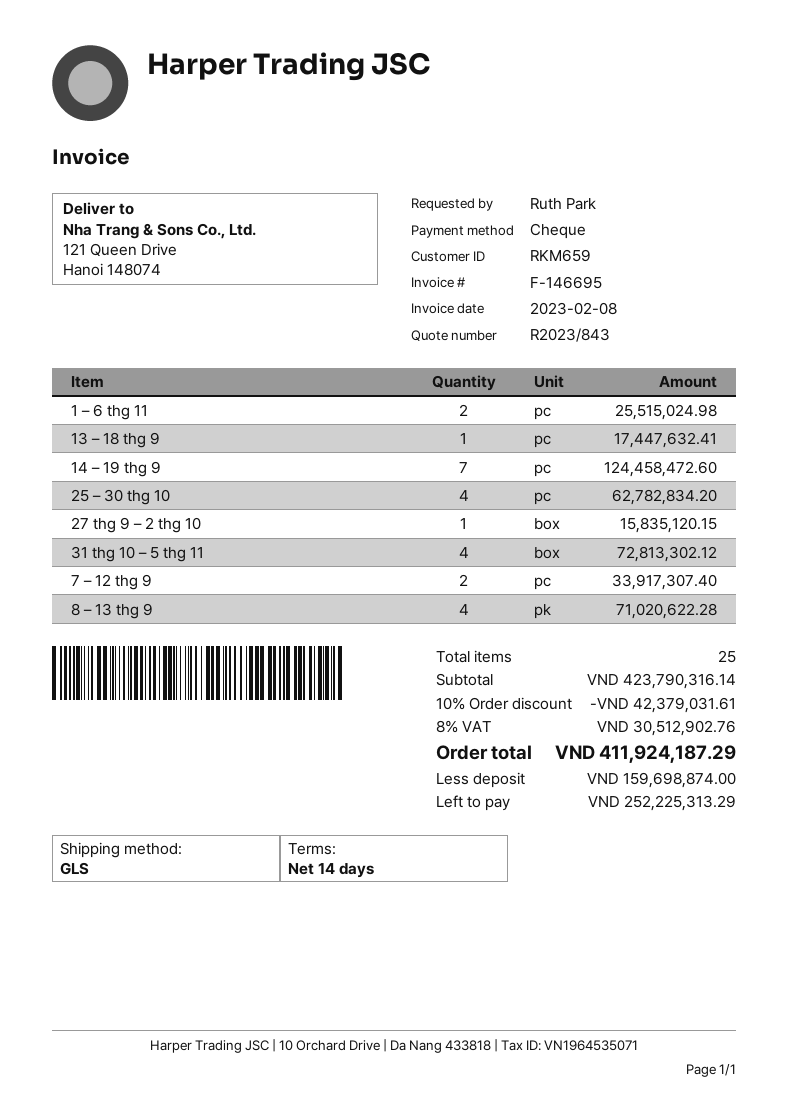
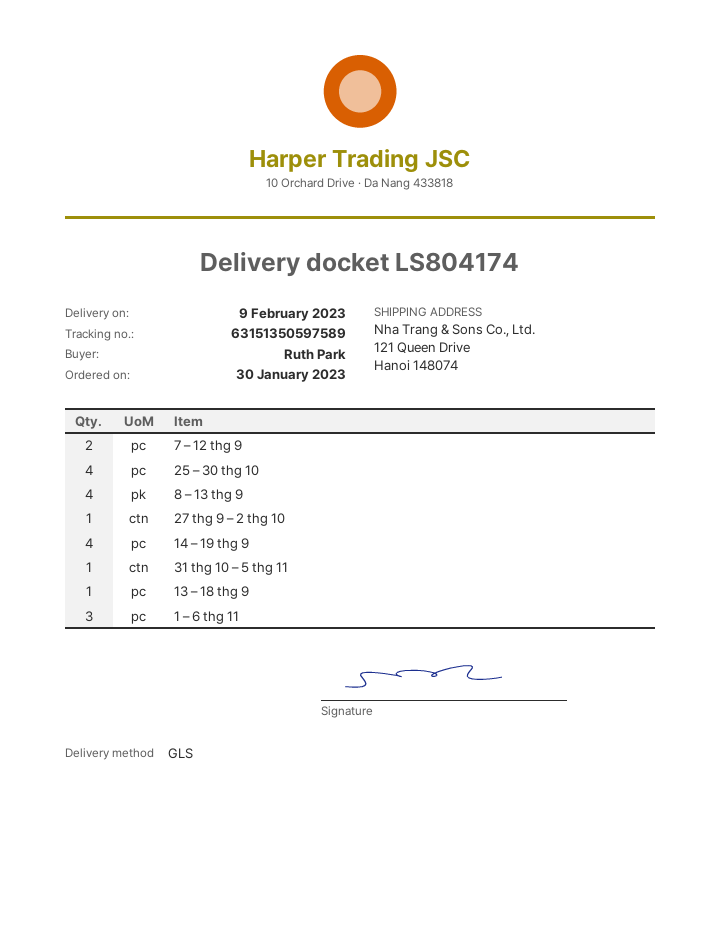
1 – 6 thg 11: 2 -> 3
14 – 19 thg 9: 7 -> 4
31 thg 10 – 5 thg 11: 4 -> 1

